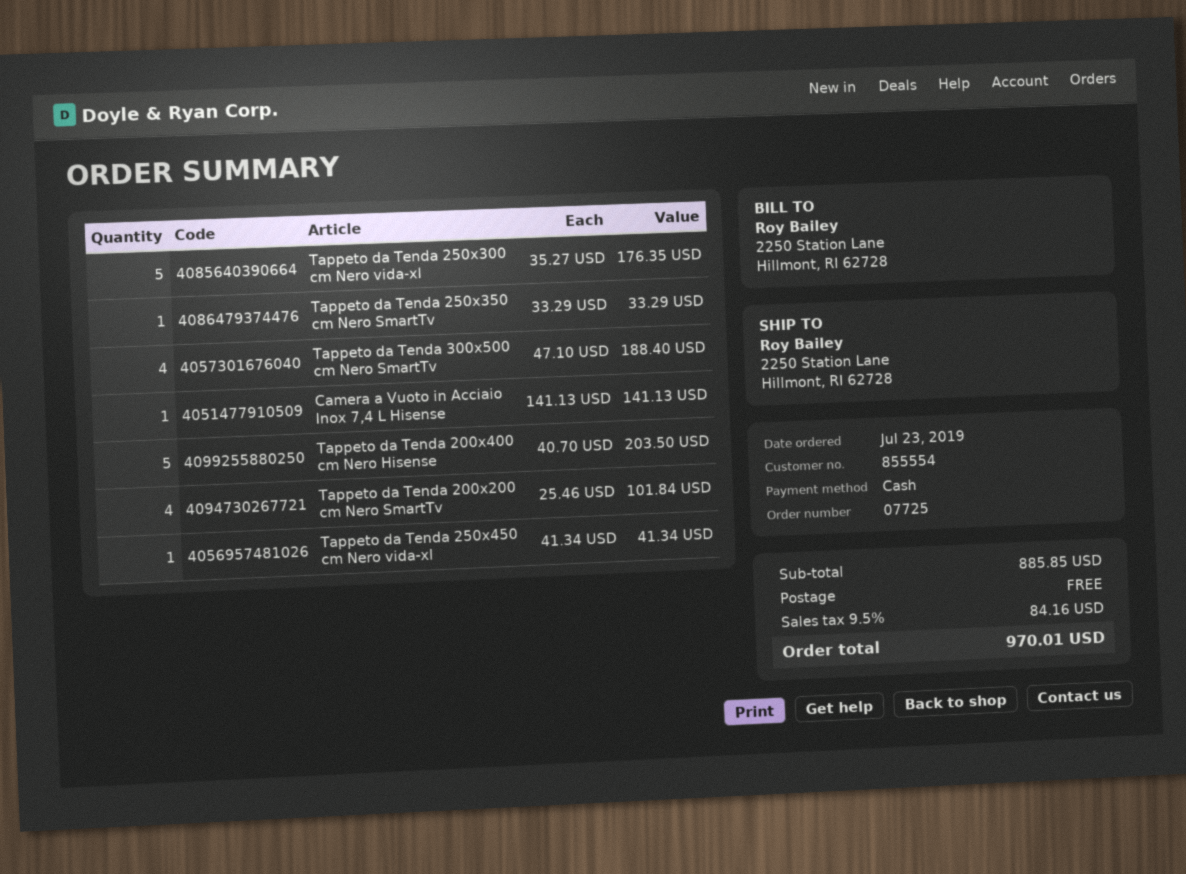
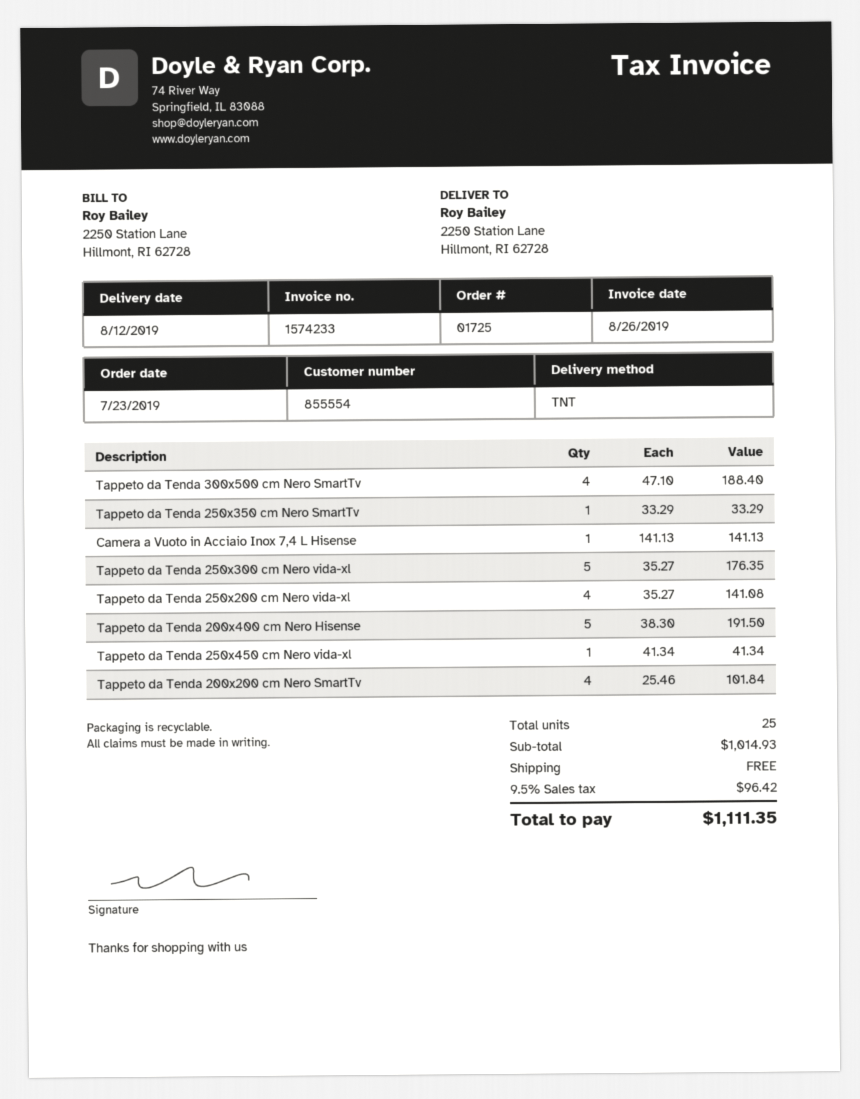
order number: 07725 -> 01725
Tappeto da Tenda 200x400 cm Nero Hisense: 5 x 40.70 = 203.50 -> 5 x 38.30 = 191.50
Tappeto da Tenda 250x200 cm Nero vida-xl: none -> 4 x 35.27 = 141.08
subtotal: 885.85 -> 1014.93
tax: 9.5% = 84.16 -> 9.5% = 96.42
total: 970.01 -> 1111.35

